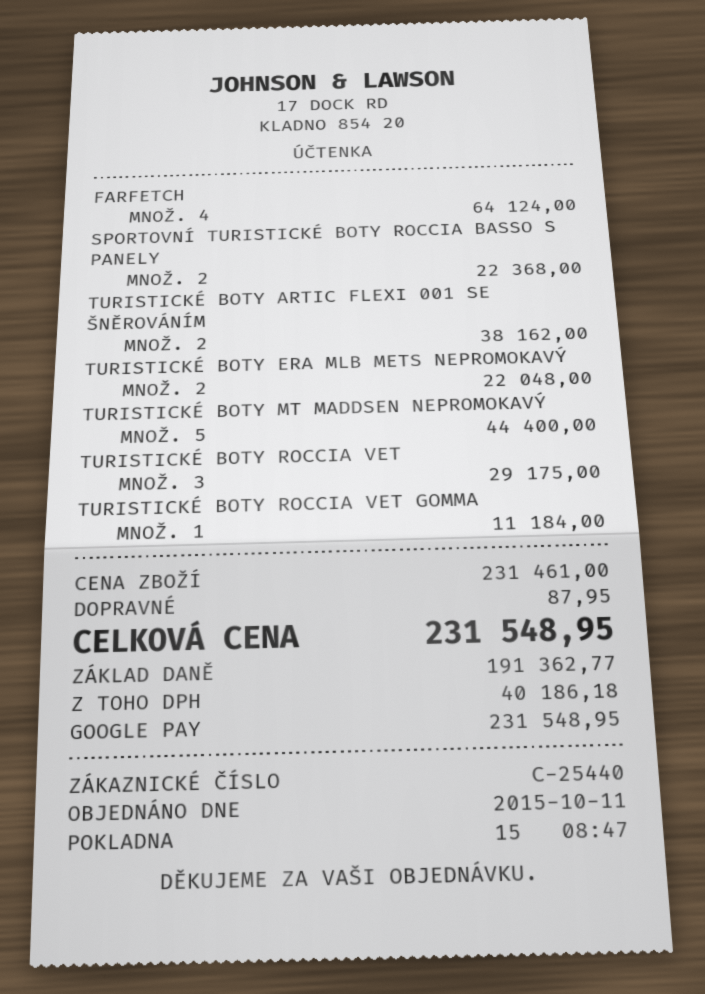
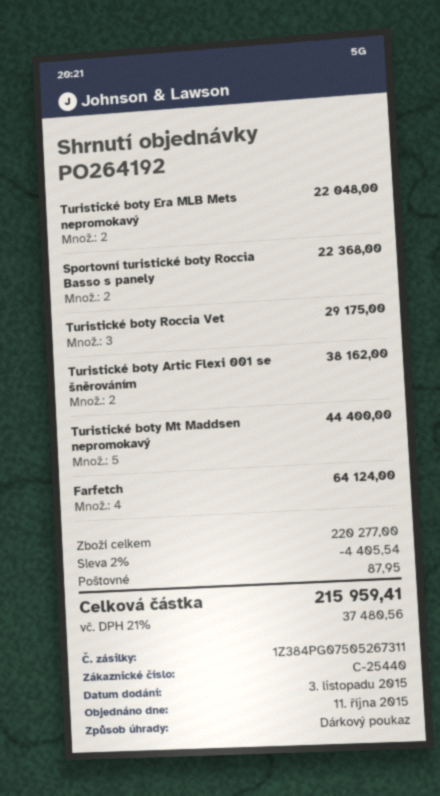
payment method: Google Pay -> gift card
TURISTICKÉ BOTY ROCCIA VET GOMMA: 1 for 11184.00 -> none
subtotal: 231461.00 -> 220277.00
discount: none -> 2% = 4405.54
tax: 40186.18 -> 37480.56
total: 231548.95 -> 215959.41

